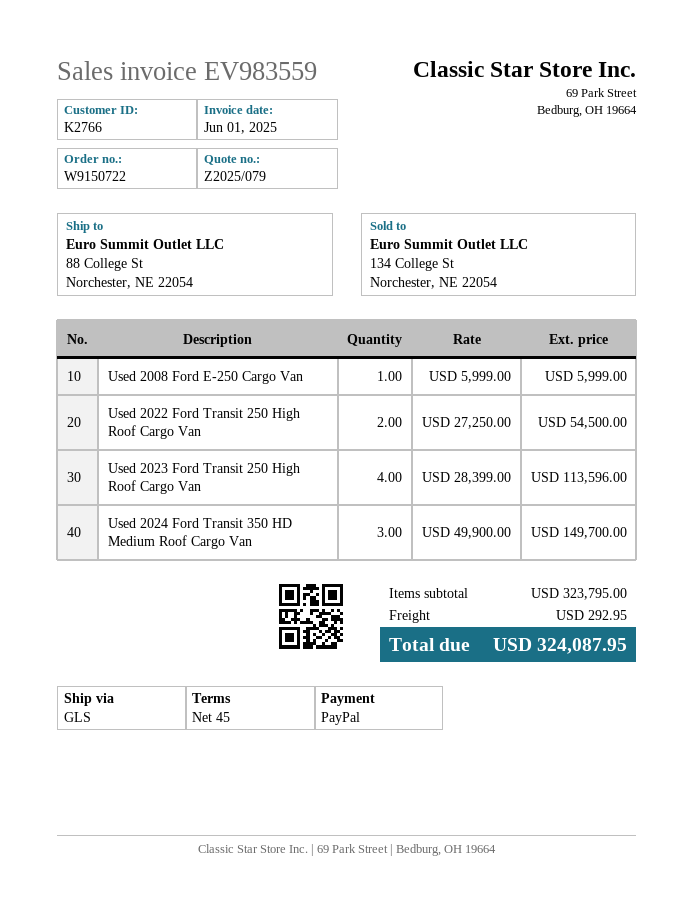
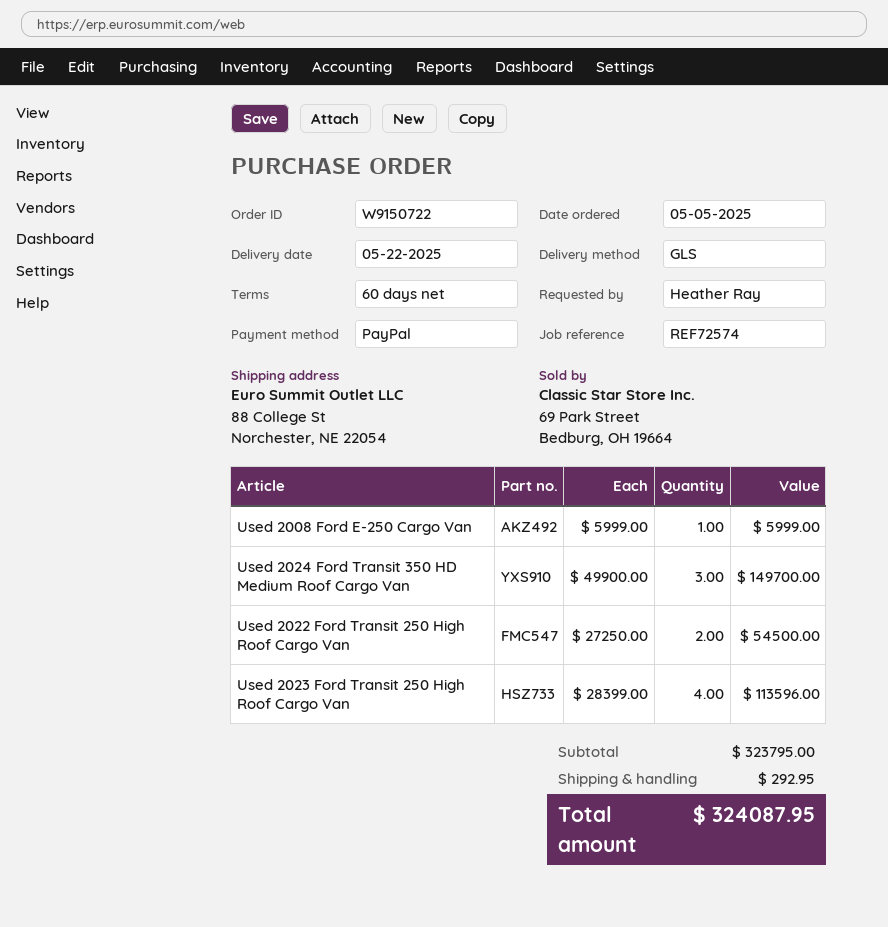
payment terms: 45 days -> 60 days

